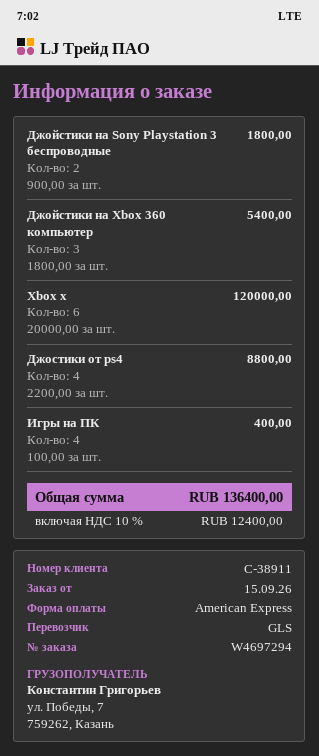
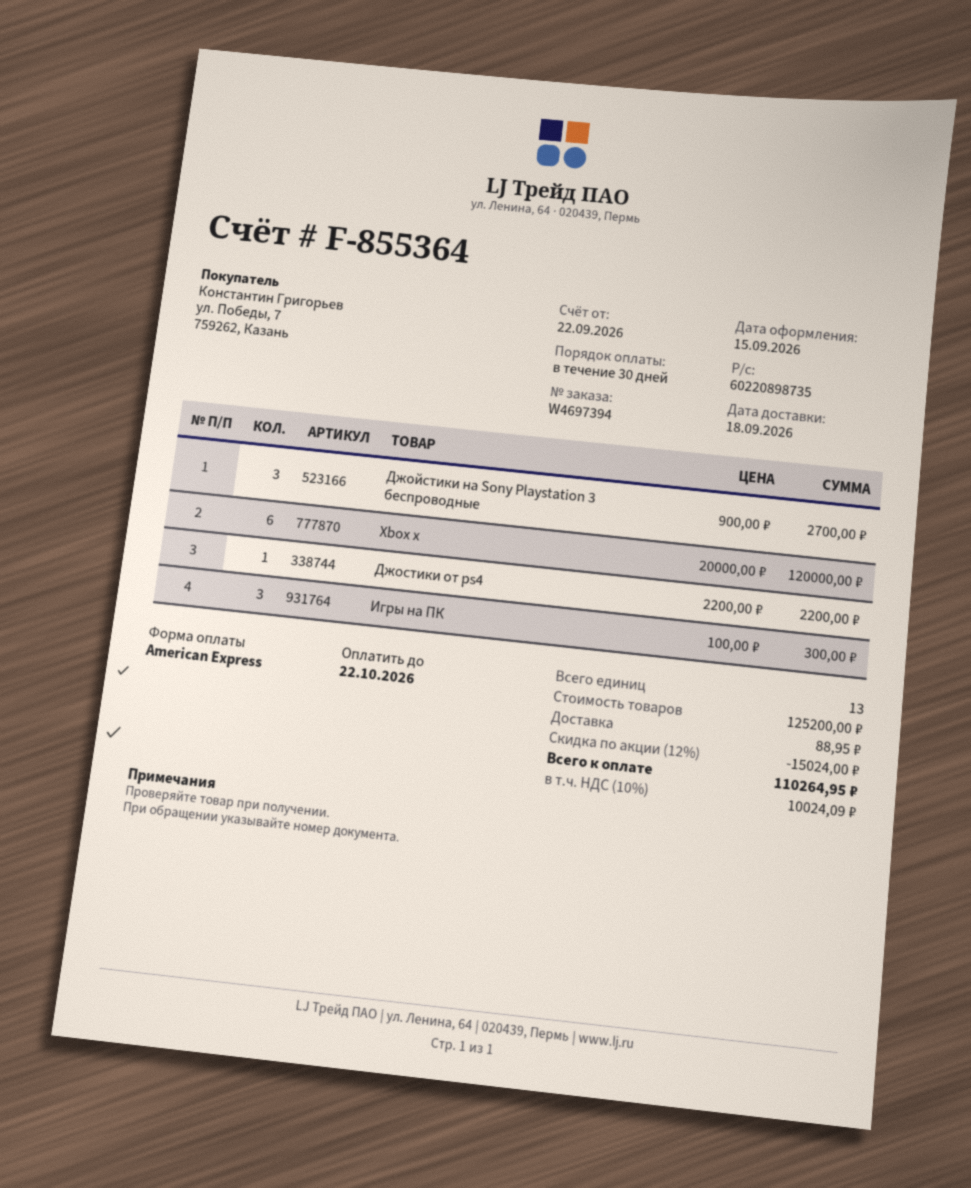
order number: W4697294 -> W4697394
Джойстики на Sony Playstation 3 беспроводные: 2 x 900.00 = 1800.00 -> 3 x 900.00 = 2700.00
Джойстики на Xbox 360 компьютер: 3 x 1800.00 = 5400.00 -> none
Джостики от ps4: 4 x 2200.00 = 8800.00 -> 1 x 2200.00 = 2200.00
Игры на ПК: 4 x 100.00 = 400.00 -> 3 x 100.00 = 300.00
discount: none -> 12% = 15024.00
shipping: none -> 88.95
tax: 10% = 12400.00 -> 10% = 10024.09
total: 136400.00 -> 110264.95

